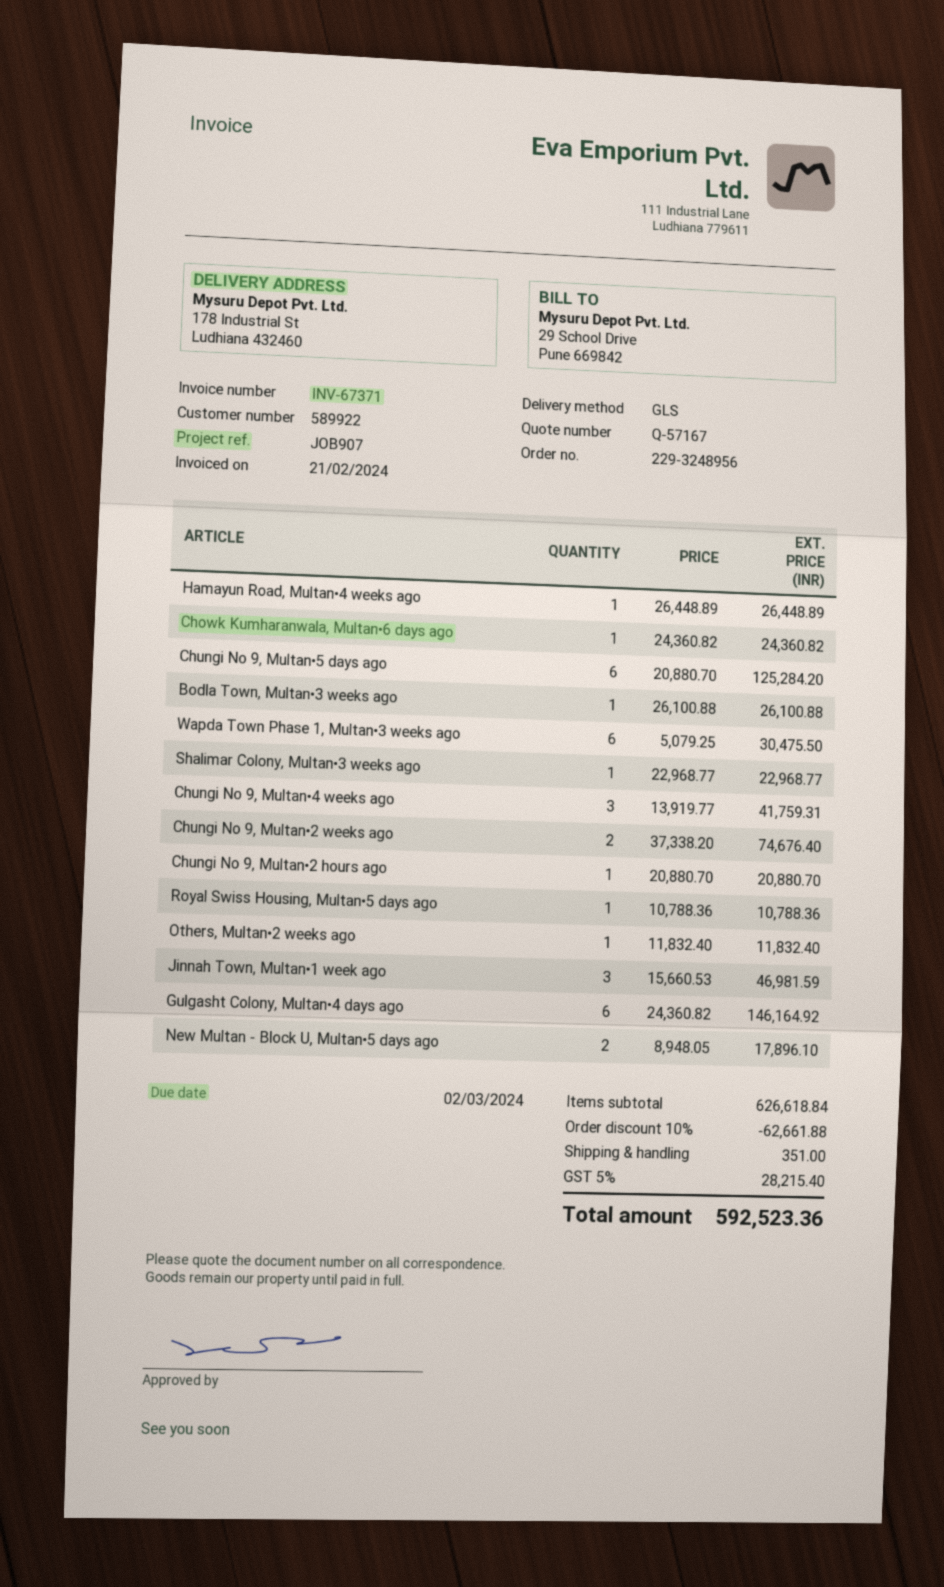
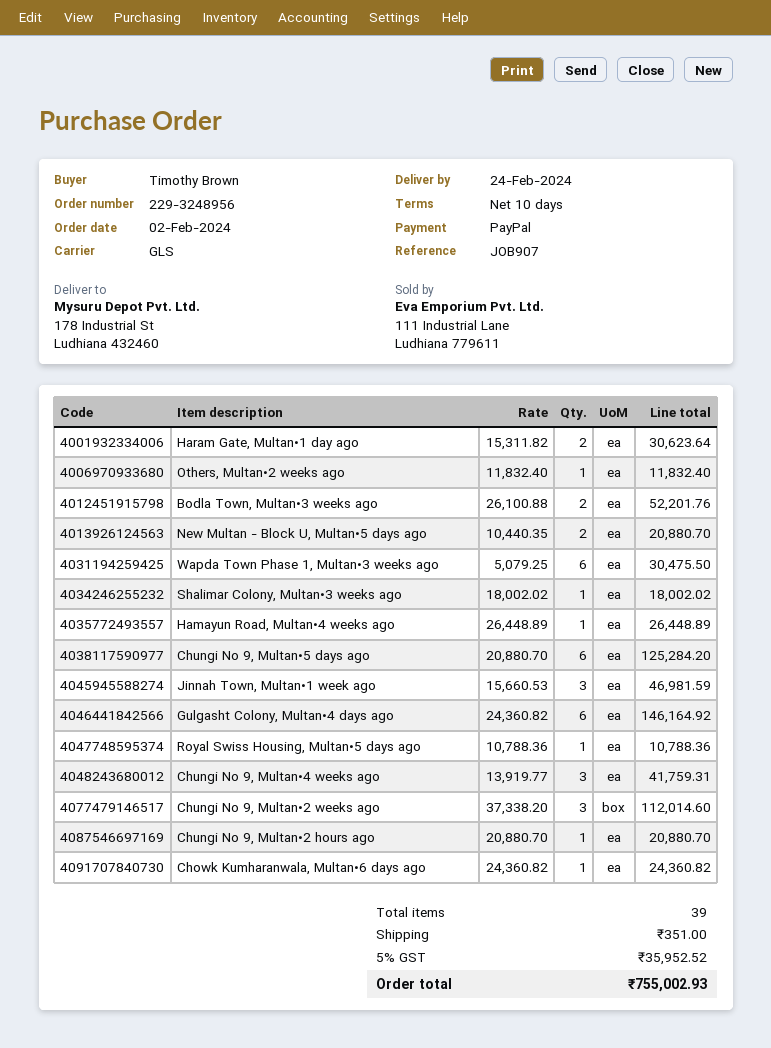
Bodla Town, Multan•3 weeks ago: 1 x 26100.88 = 26100.88 -> 2 x 26100.88 = 52201.76
Shalimar Colony, Multan•3 weeks ago: 1 x 22968.77 = 22968.77 -> 1 x 18002.02 = 18002.02
Chungi No 9, Multan•2 weeks ago: 2 x 37338.20 = 74676.40 -> 3 x 37338.20 = 112014.60
New Multan - Block U, Multan•5 days ago: 2 x 8948.05 = 17896.10 -> 2 x 10440.35 = 20880.70
Haram Gate, Multan•1 day ago: none -> 2 x 15311.82 = 30623.64
discount: 10% = 62661.88 -> none
tax: 5% = 28215.40 -> 5% = 35952.52
total: 592523.36 -> 755002.93

